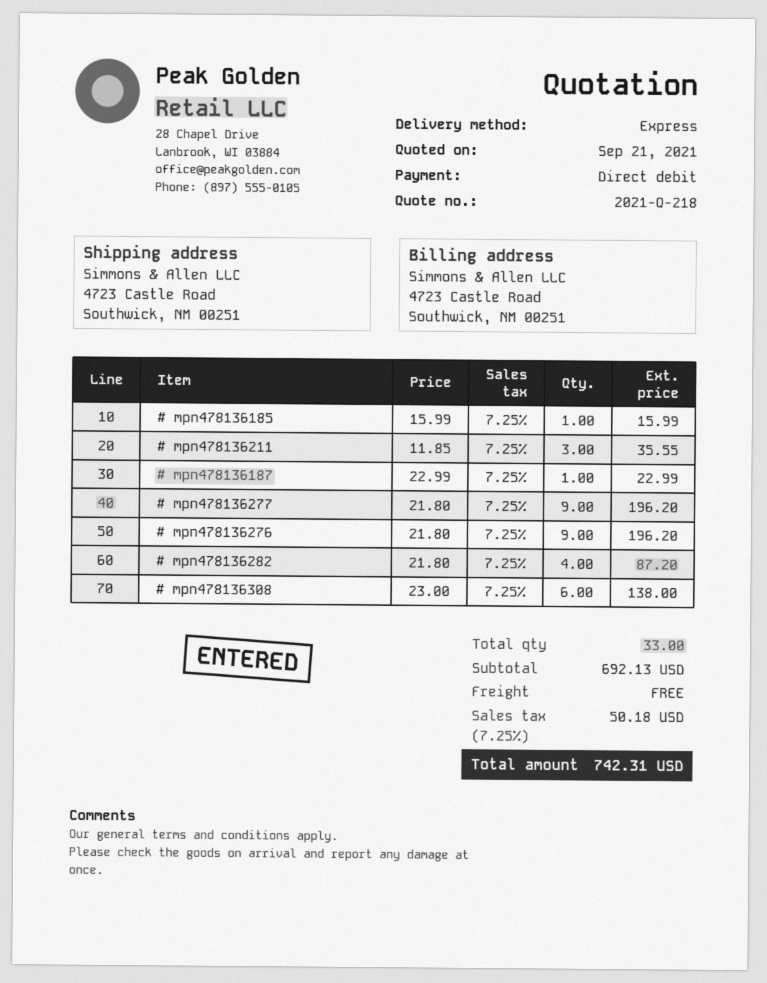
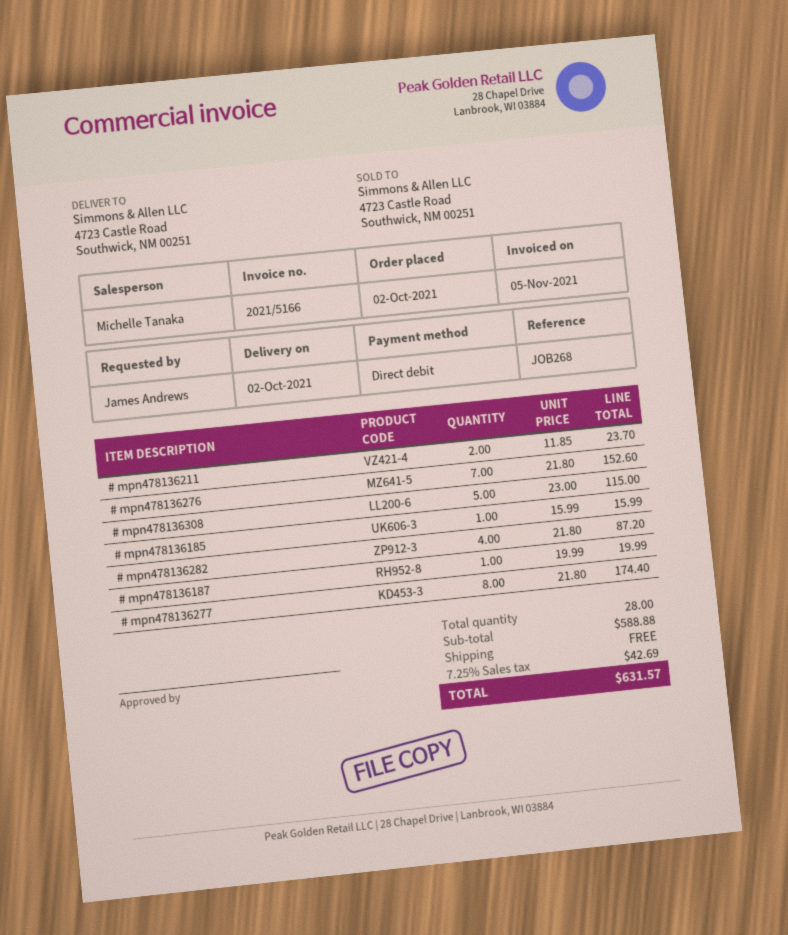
# mpn478136211: 3 x 11.85 = 35.55 -> 2 x 11.85 = 23.70
# mpn478136187: 1 x 22.99 = 22.99 -> 1 x 19.99 = 19.99
# mpn478136277: 9 x 21.80 = 196.20 -> 8 x 21.80 = 174.40
# mpn478136276: 9 x 21.80 = 196.20 -> 7 x 21.80 = 152.60
# mpn478136308: 6 x 23.00 = 138.00 -> 5 x 23.00 = 115.00
total quantity: 33 -> 28
subtotal: 692.13 -> 588.88
tax: 7.25% = 50.18 -> 7.25% = 42.69
total: 742.31 -> 631.57

